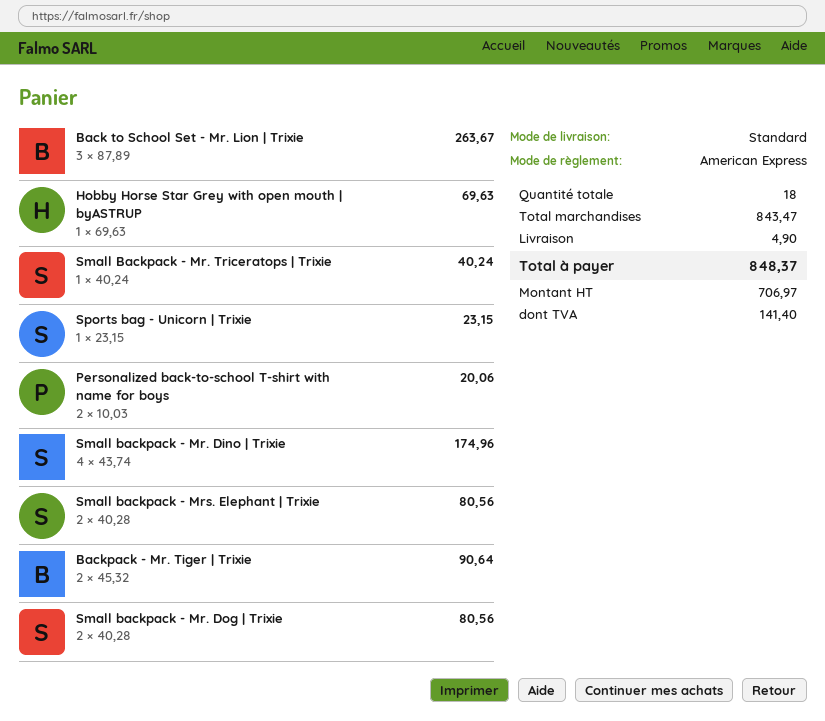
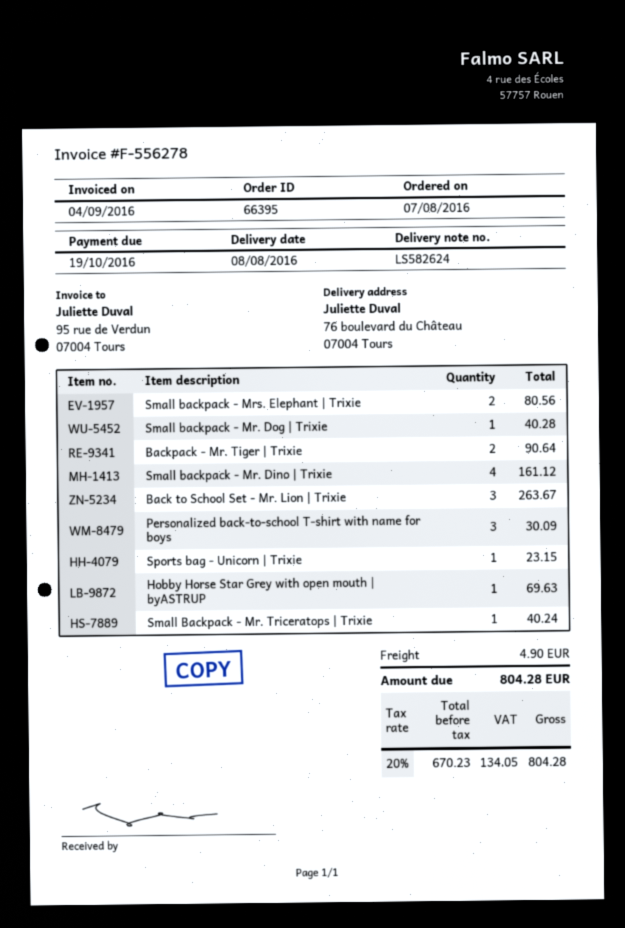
Personalized back-to-school T-shirt with name for boys: 2 for 20.06 -> 3 for 30.09
Small backpack - Mr. Dino | Trixie: 4 for 174.96 -> 4 for 161.12
Small backpack - Mr. Dog | Trixie: 2 for 80.56 -> 1 for 40.28
net: 706.97 -> 670.23
tax: 141.40 -> 134.05
total: 848.37 -> 804.28

